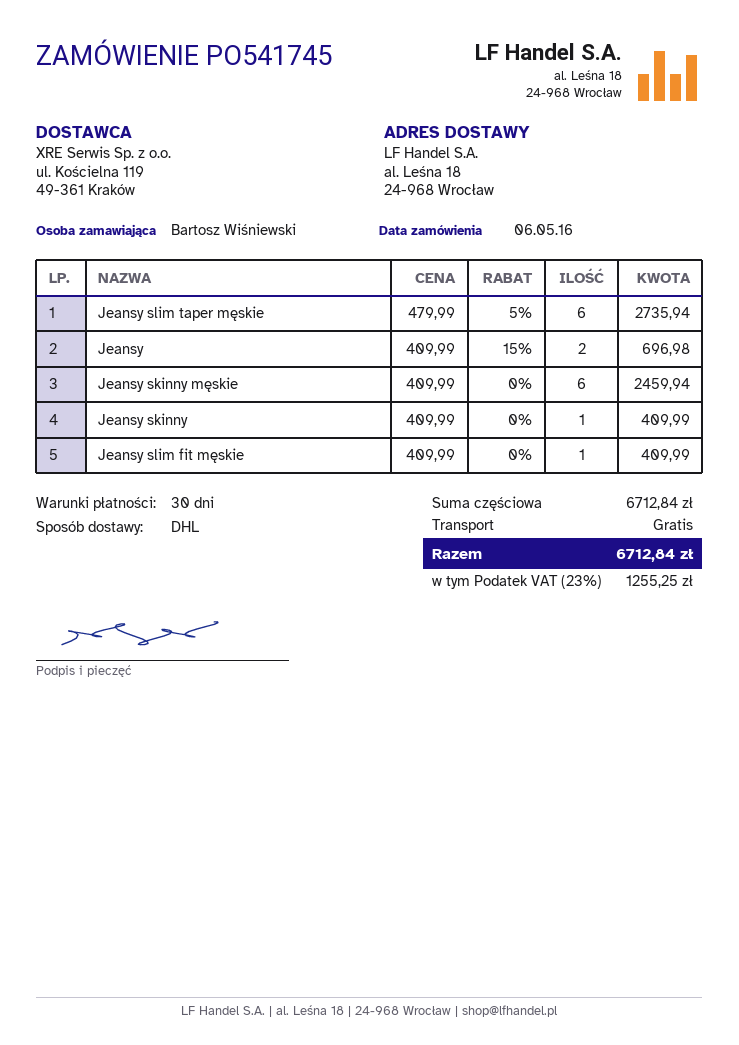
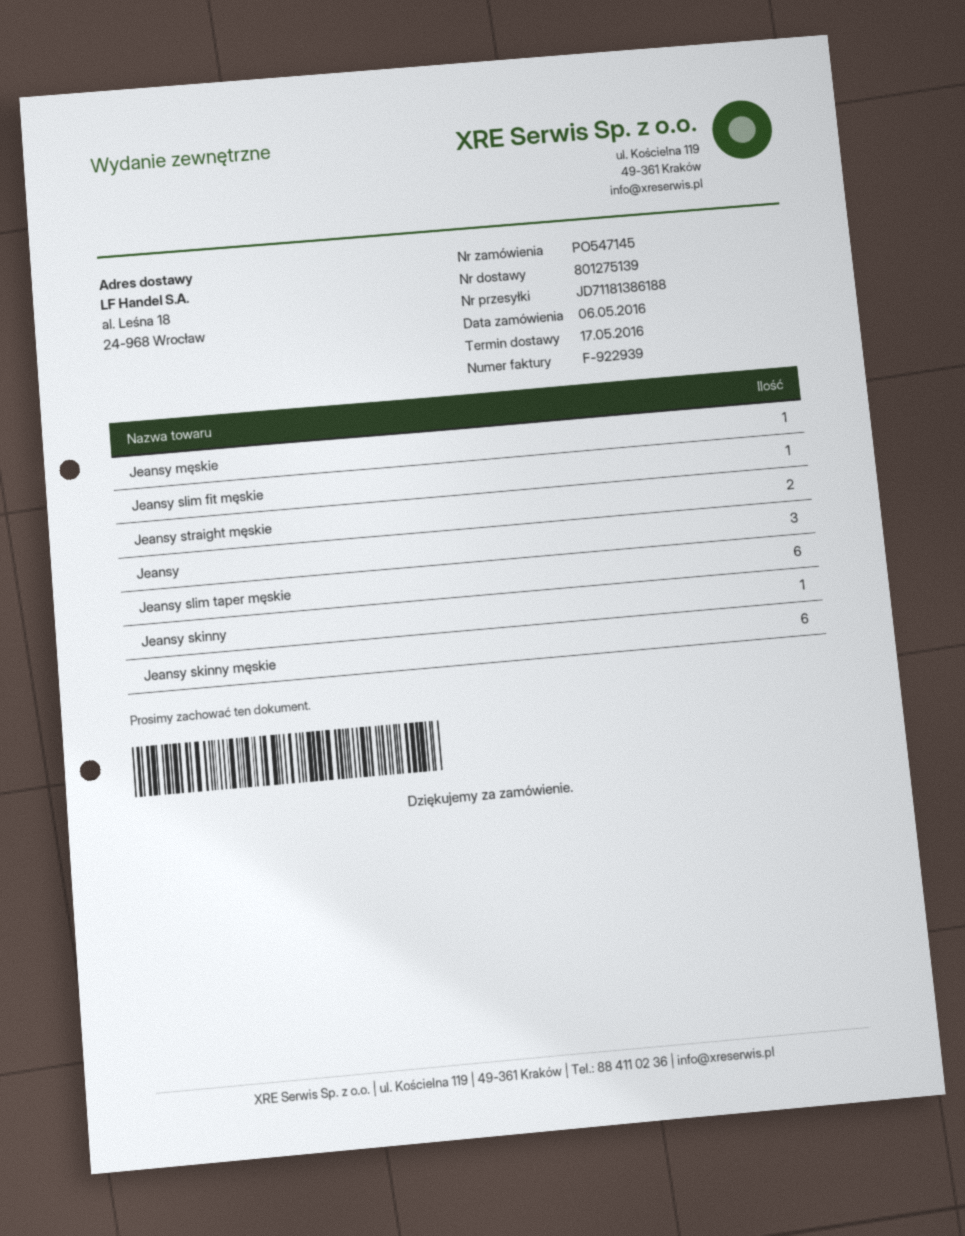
order number: PO541745 -> PO547145
Jeansy: 2 -> 3
Jeansy męskie: none -> 1
Jeansy straight męskie: none -> 2

